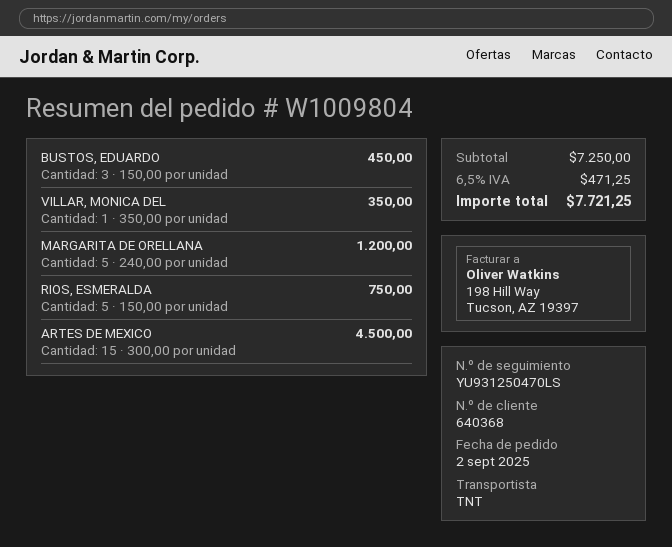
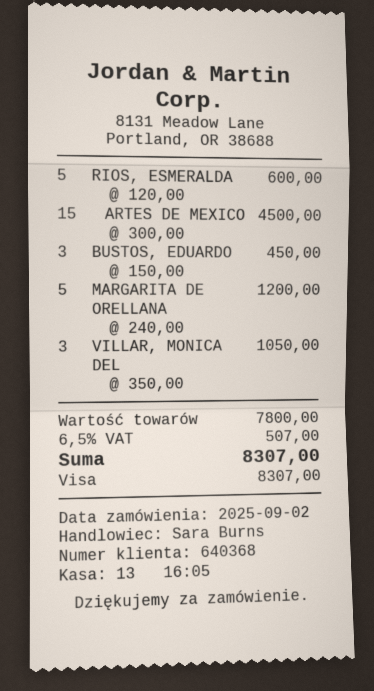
VILLAR, MONICA DEL: 1 x 350.00 = 350.00 -> 3 x 350.00 = 1050.00
RIOS, ESMERALDA: 5 x 150.00 = 750.00 -> 5 x 120.00 = 600.00
subtotal: 7250.00 -> 7800.00
tax: 6.5% = 471.25 -> 6.5% = 507.00
total: 7721.25 -> 8307.00

